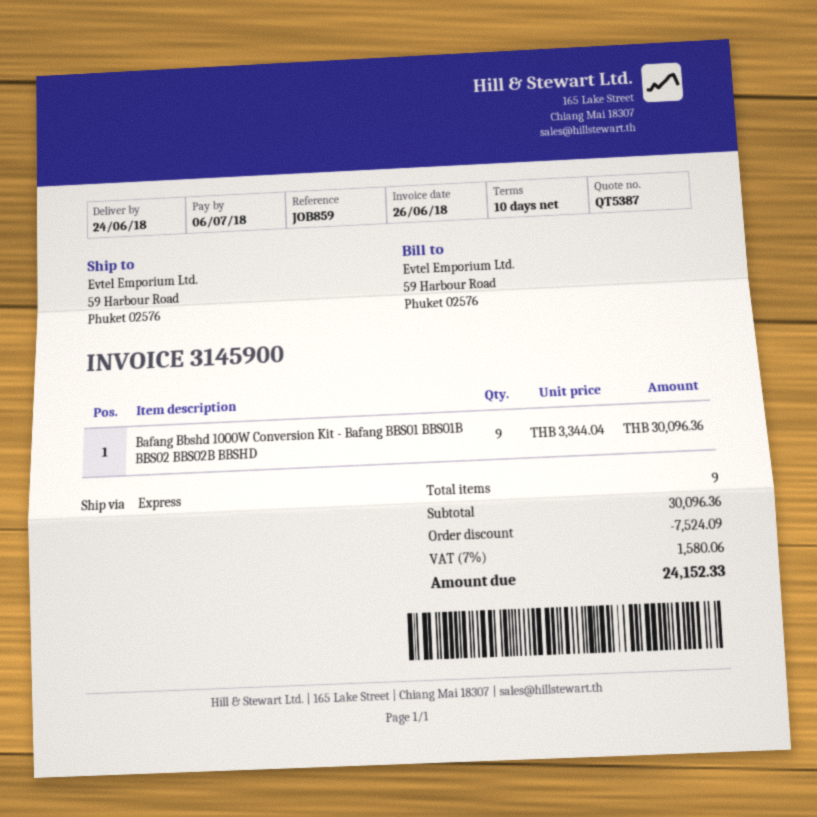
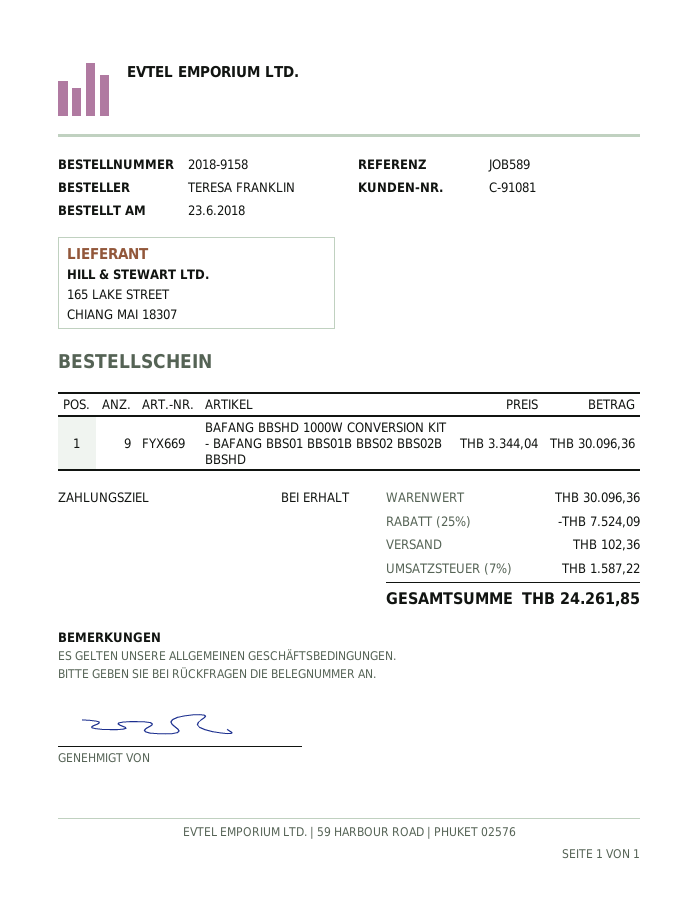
payment terms: 10 days -> on receipt
reference: JOB859 -> JOB589
shipping: none -> 102.36
tax: 7% = 1580.06 -> 7% = 1587.22
total: 24152.33 -> 24261.85

